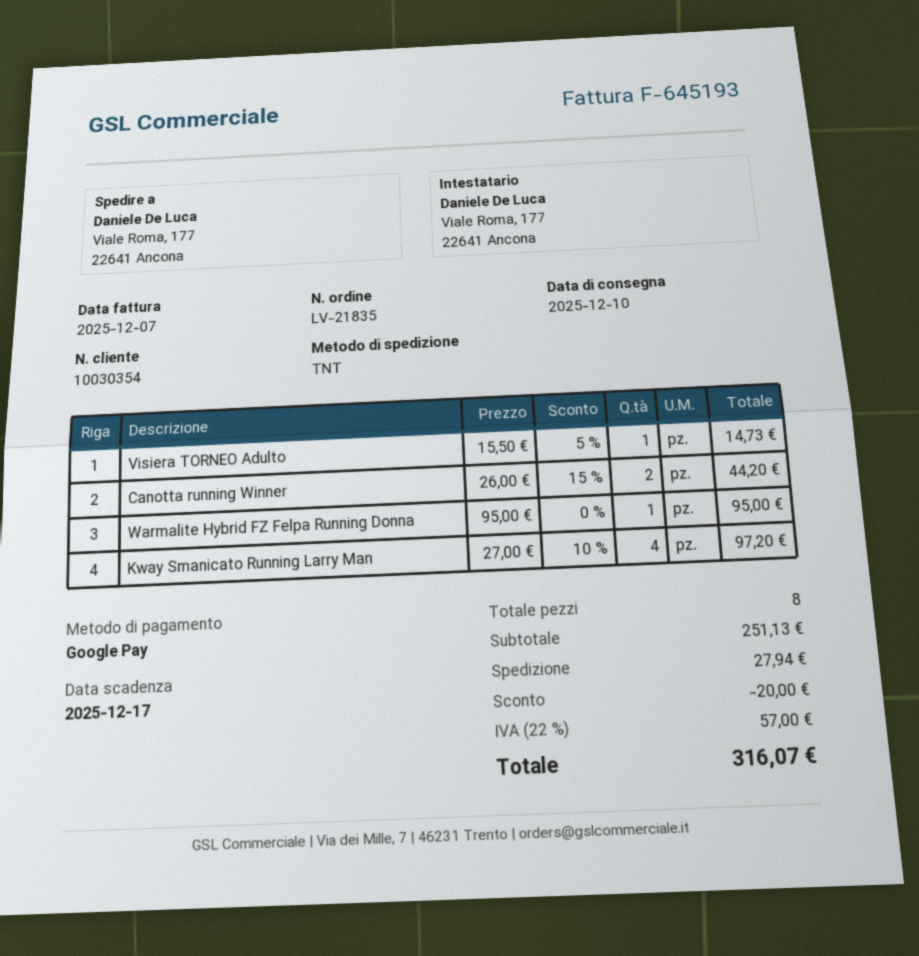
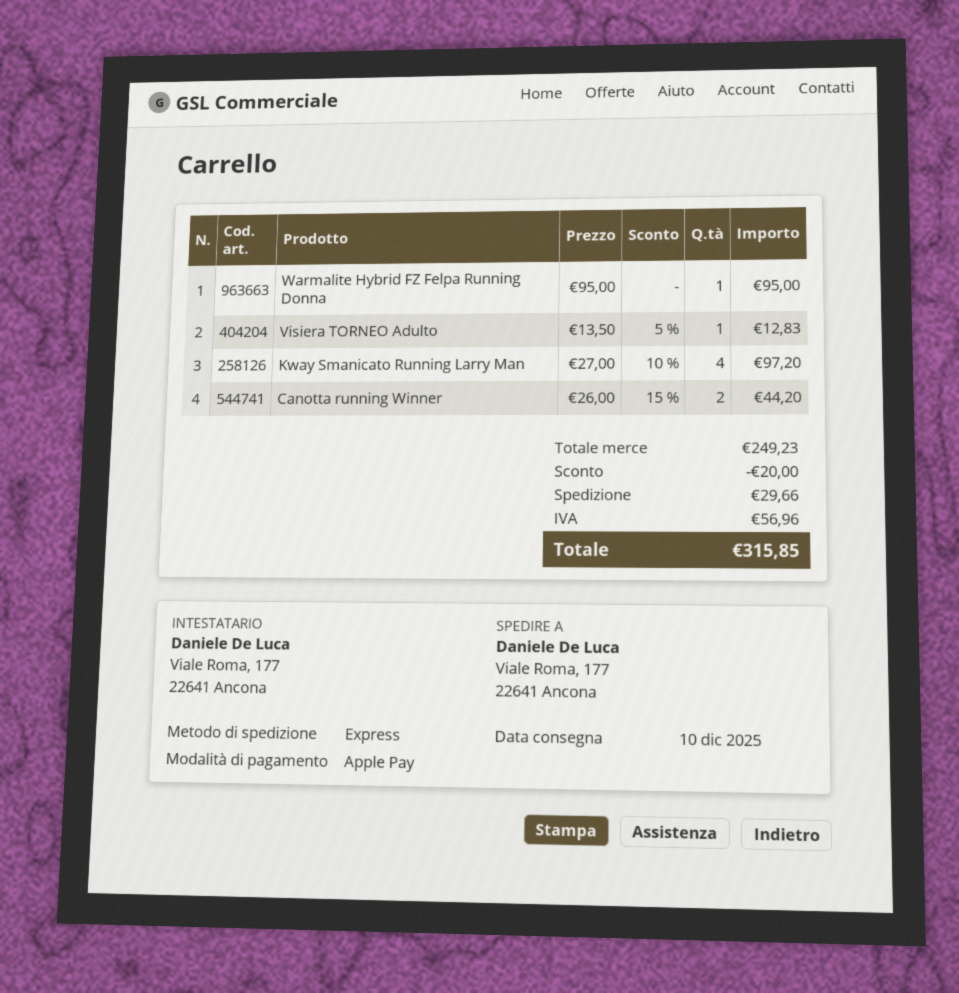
payment method: Google Pay -> Apple Pay
shipping method: TNT -> express
Visiera TORNEO Adulto: 1 x 15.50 - 5% = 14.73 -> 1 x 13.50 - 5% = 12.83
subtotal: 251.13 -> 249.23
shipping: 27.94 -> 29.66
tax: 57.00 -> 56.96
total: 316.07 -> 315.85

